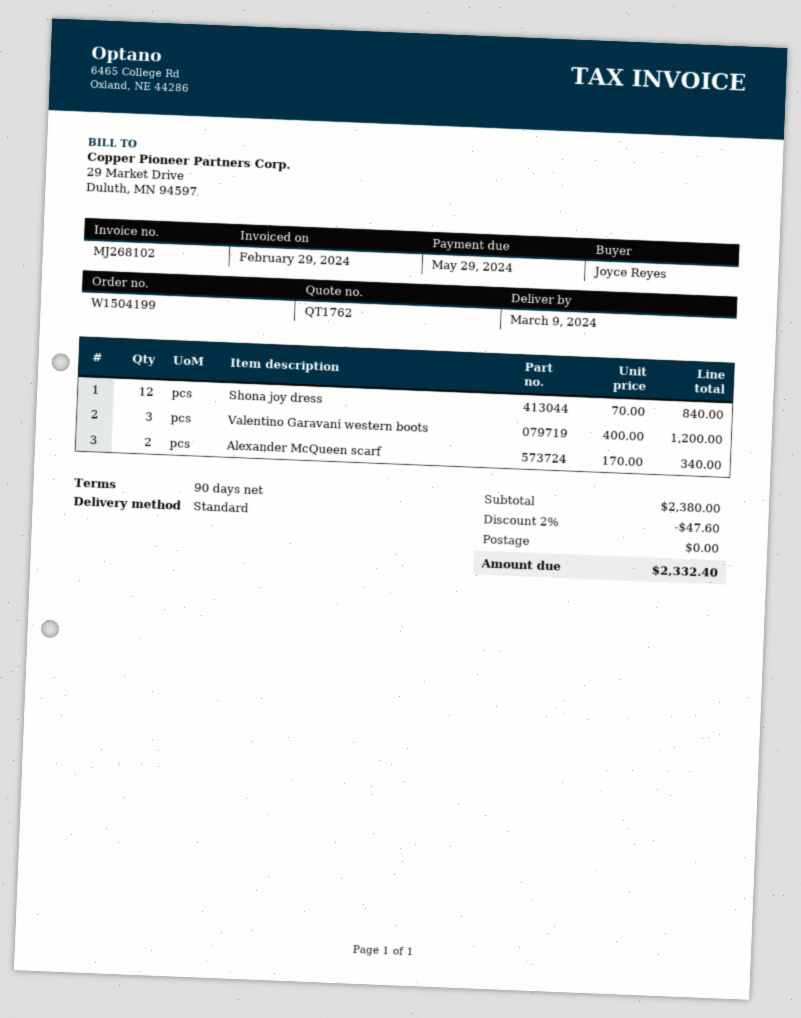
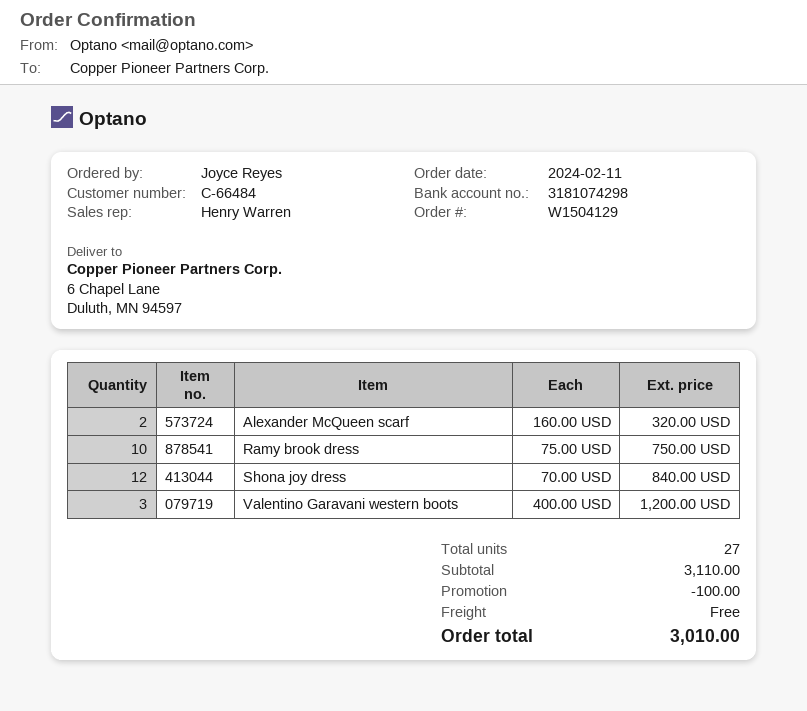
order number: W1504199 -> W1504129
Alexander McQueen scarf: 2 x 170.00 = 340.00 -> 2 x 160.00 = 320.00
Ramy brook dress: none -> 10 x 75.00 = 750.00
subtotal: 2380.00 -> 3110.00
discount: 47.60 -> 100.00
total: 2332.40 -> 3010.00

